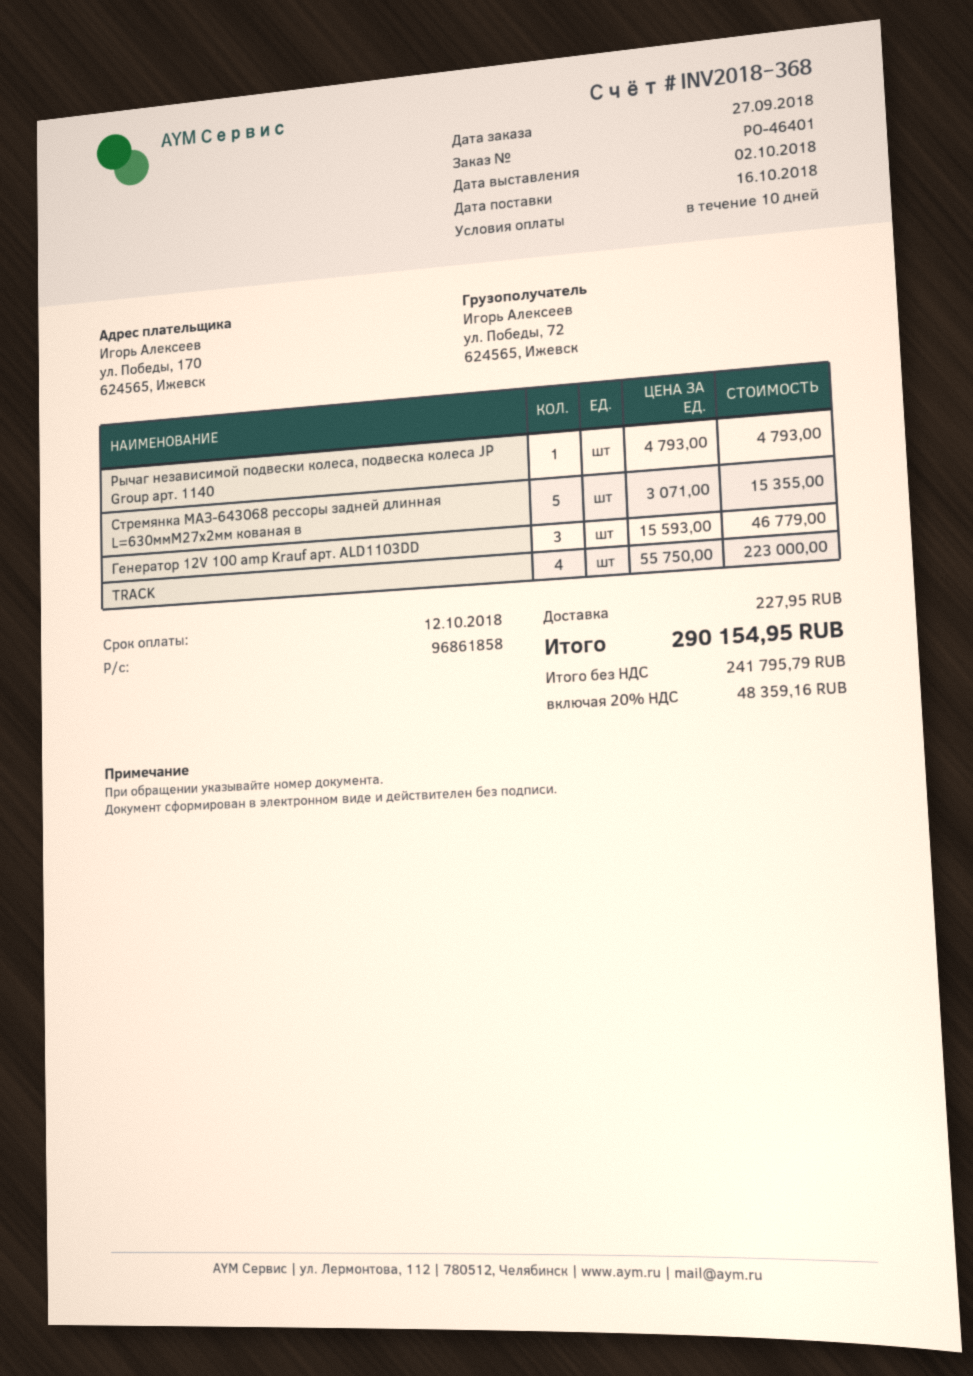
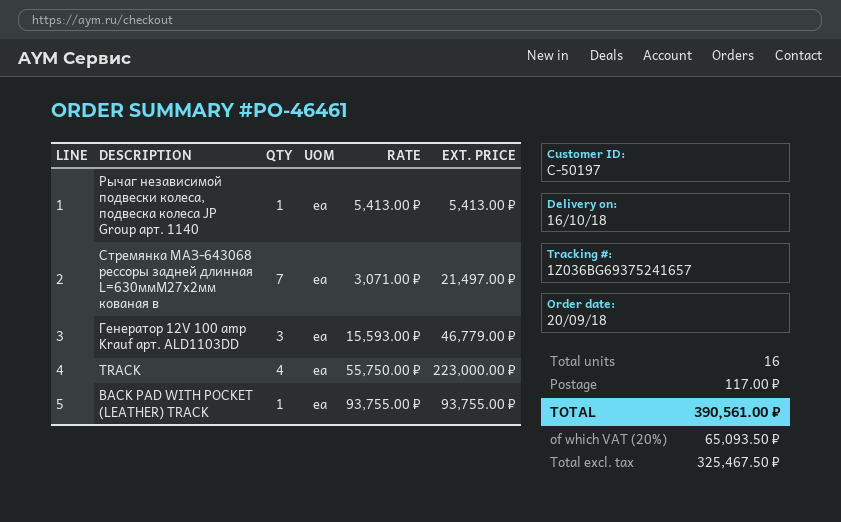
order number: PO-46401 -> PO-46461
order date: 2018-09-27 -> 2018-09-20
Рычаг независимой подвески колеса, подвеска колеса JP Group арт. 1140: 1 x 4793.00 = 4793.00 -> 1 x 5413.00 = 5413.00
Стремянка МАЗ-643068 рессоры задней длинная L=630ммM27x2мм кованая в: 5 x 3071.00 = 15355.00 -> 7 x 3071.00 = 21497.00
BACK PAD WITH POCKET (LEATHER) TRACK: none -> 1 x 93755.00 = 93755.00
shipping: 227.95 -> 117.00
net: 241795.79 -> 325467.50
tax: 20% = 48359.16 -> 20% = 65093.50
total: 290154.95 -> 390561.00

